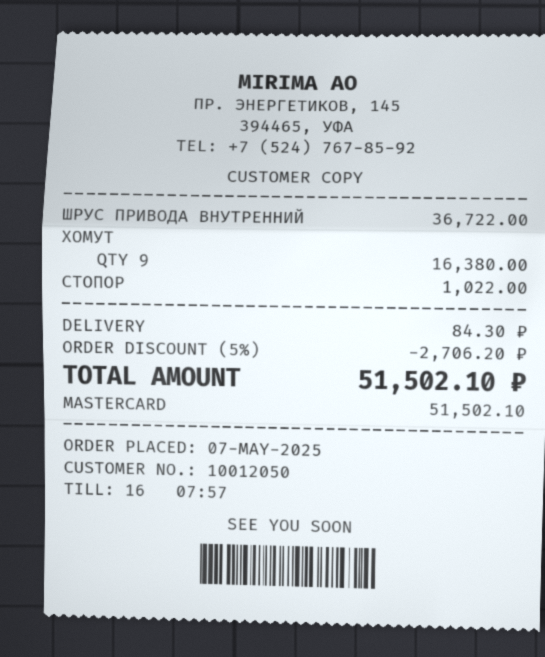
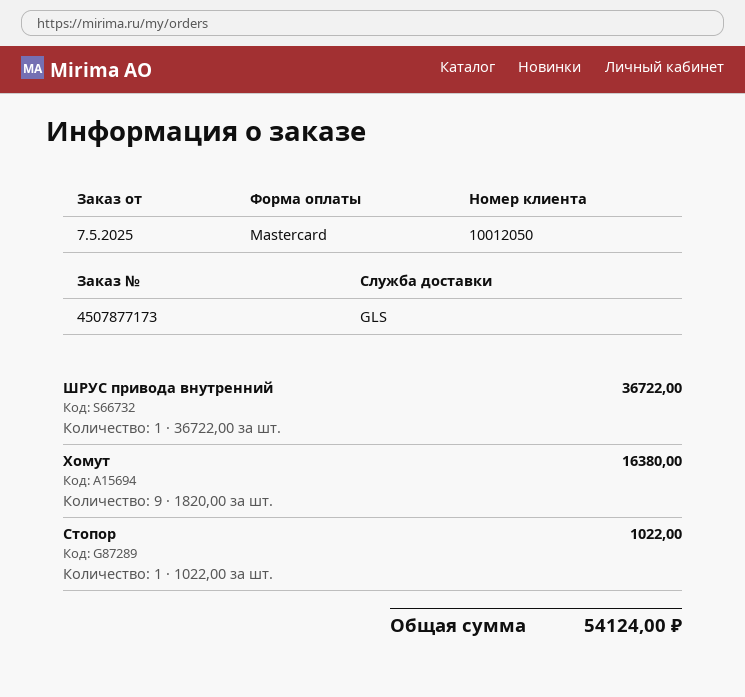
discount: 5% = 2706.20 -> none
shipping: 84.30 -> none
total: 51502.10 -> 54124.00

